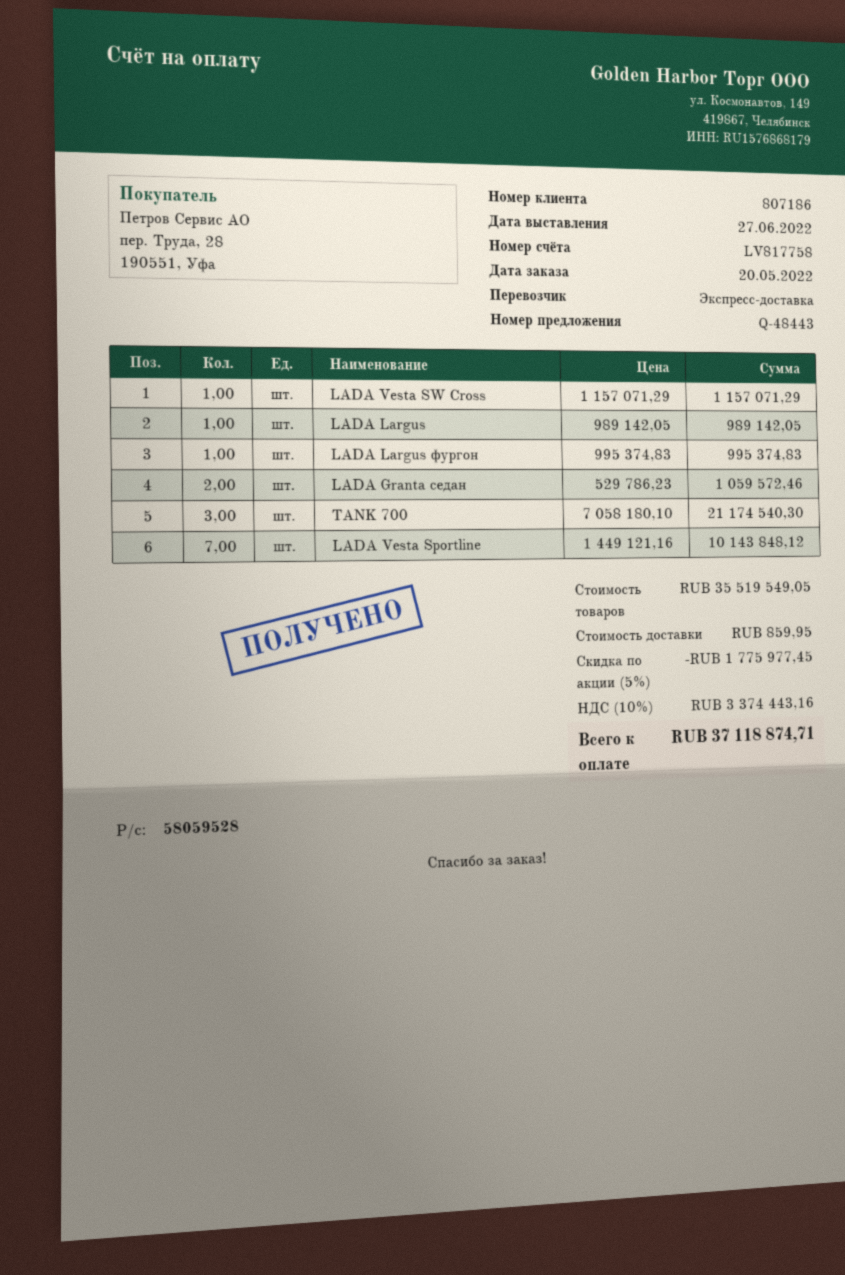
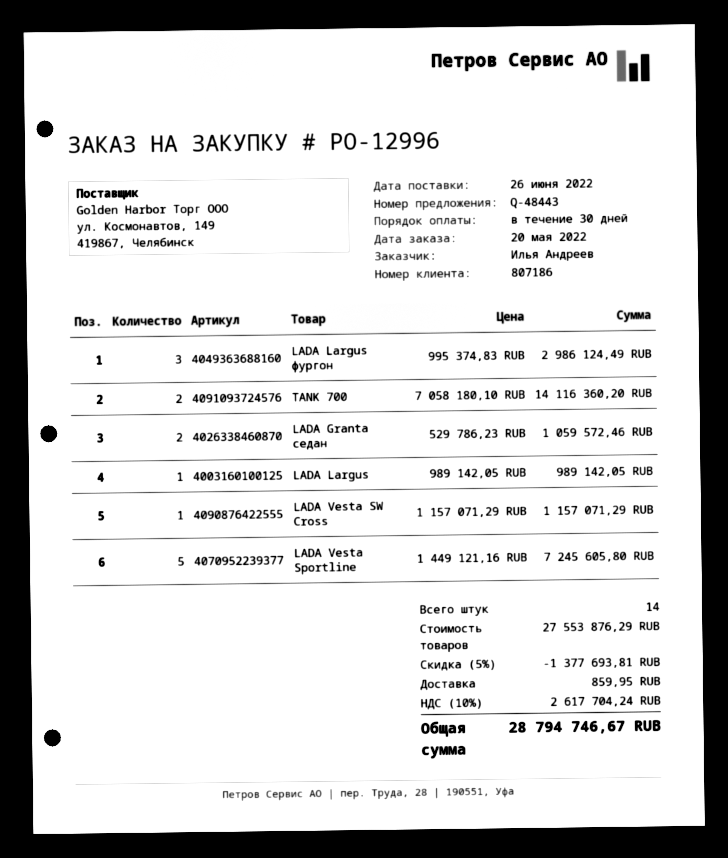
LADA Largus фургон: 1 x 995374.83 = 995374.83 -> 3 x 995374.83 = 2986124.49
TANK 700: 3 x 7058180.10 = 21174540.30 -> 2 x 7058180.10 = 14116360.20
LADA Vesta Sportline: 7 x 1449121.16 = 10143848.12 -> 5 x 1449121.16 = 7245605.80
subtotal: 35519549.05 -> 27553876.29
discount: 5% = 1775977.45 -> 5% = 1377693.81
tax: 10% = 3374443.16 -> 10% = 2617704.24
total: 37118874.71 -> 28794746.67

